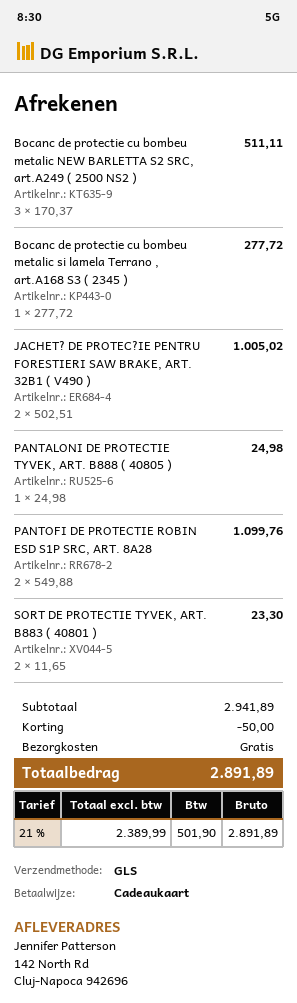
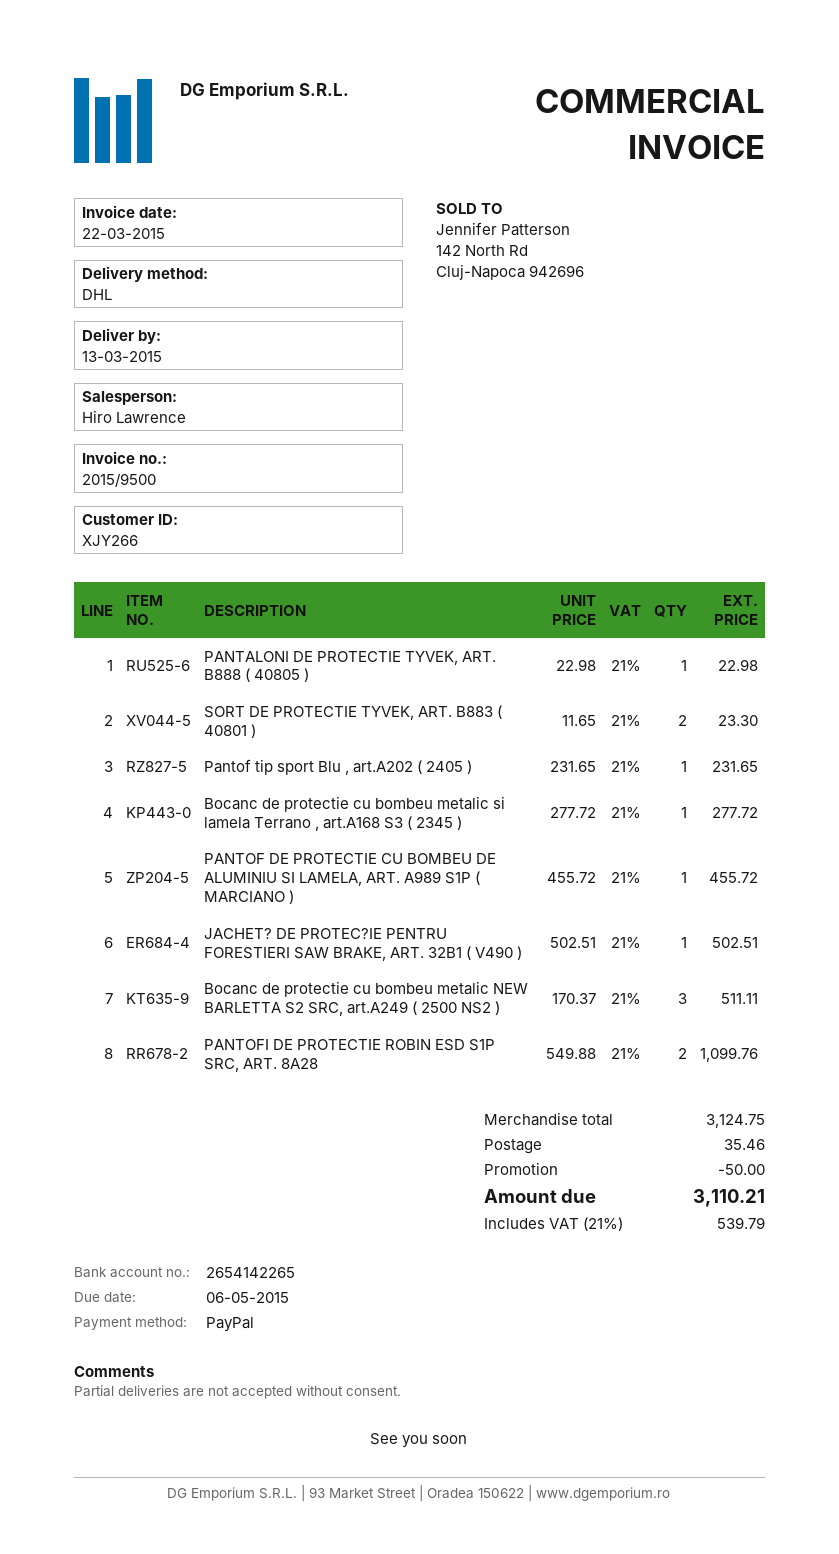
payment method: gift card -> PayPal
shipping method: GLS -> DHL
JACHET? DE PROTEC?IE PENTRU FORESTIERI SAW BRAKE, ART. 32B1 ( V490 ): 2 x 502.51 = 1005.02 -> 1 x 502.51 = 502.51
PANTALONI DE PROTECTIE TYVEK, ART. B888 ( 40805 ): 1 x 24.98 = 24.98 -> 1 x 22.98 = 22.98
Pantof tip sport Blu , art.A202 ( 2405 ): none -> 1 x 231.65 = 231.65
PANTOF DE PROTECTIE CU BOMBEU DE ALUMINIU SI LAMELA, ART. A989 S1P ( MARCIANO ): none -> 1 x 455.72 = 455.72
subtotal: 2941.89 -> 3124.75
shipping: 0.00 -> 35.46
tax: 21% = 501.90 -> 21% = 539.79
total: 2891.89 -> 3110.21

